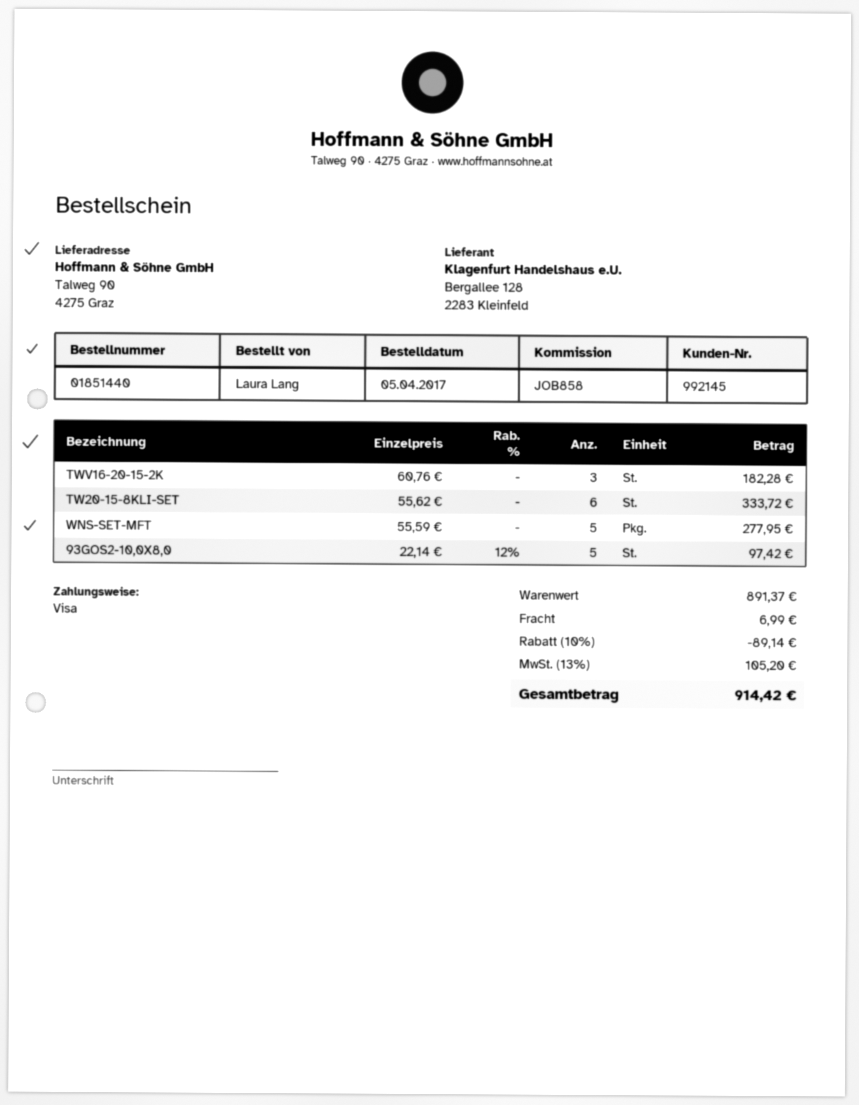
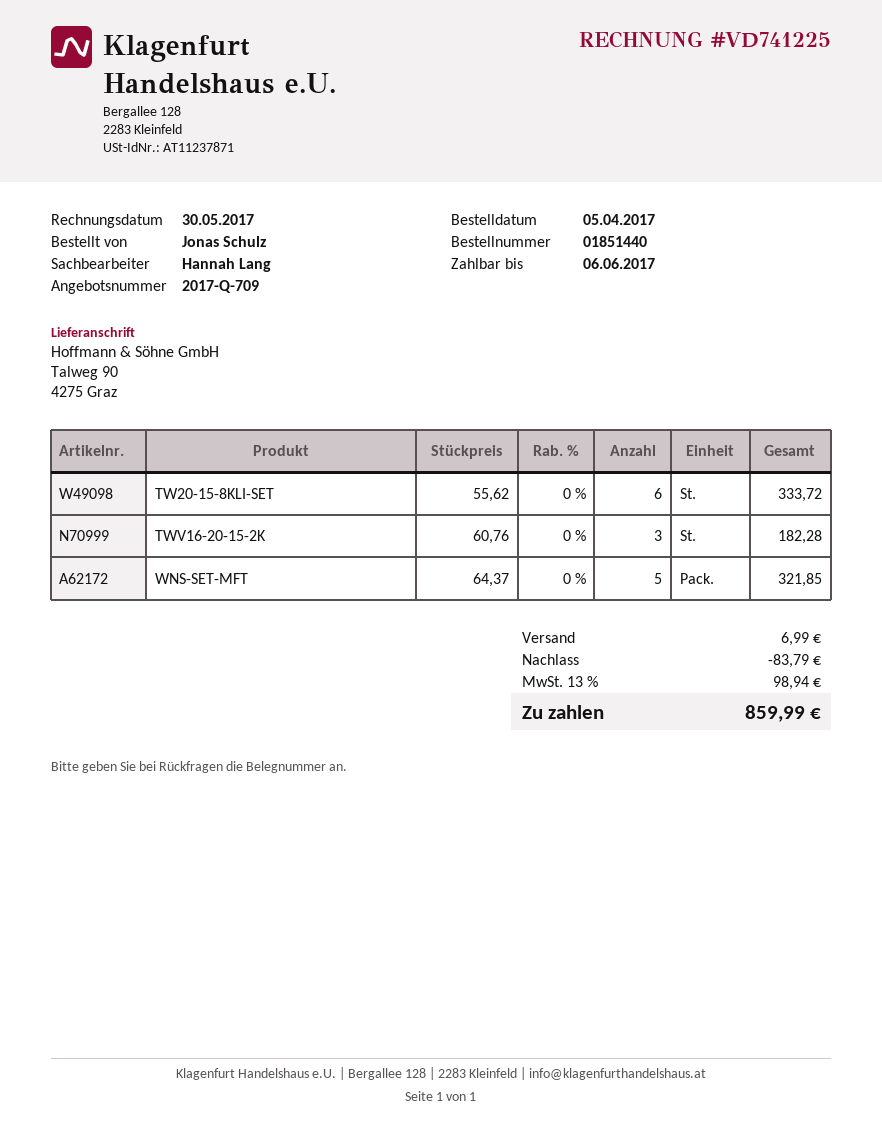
ordered by: Laura Lang -> Jonas Schulz
WNS-SET-MFT: 5 x 55.59 = 277.95 -> 5 x 64.37 = 321.85
93GOS2-10,0X8,0: 5 x 22.14 - 12% = 97.42 -> none
discount: 89.14 -> 83.79
tax: 13% = 105.20 -> 13% = 98.94
total: 914.42 -> 859.99

